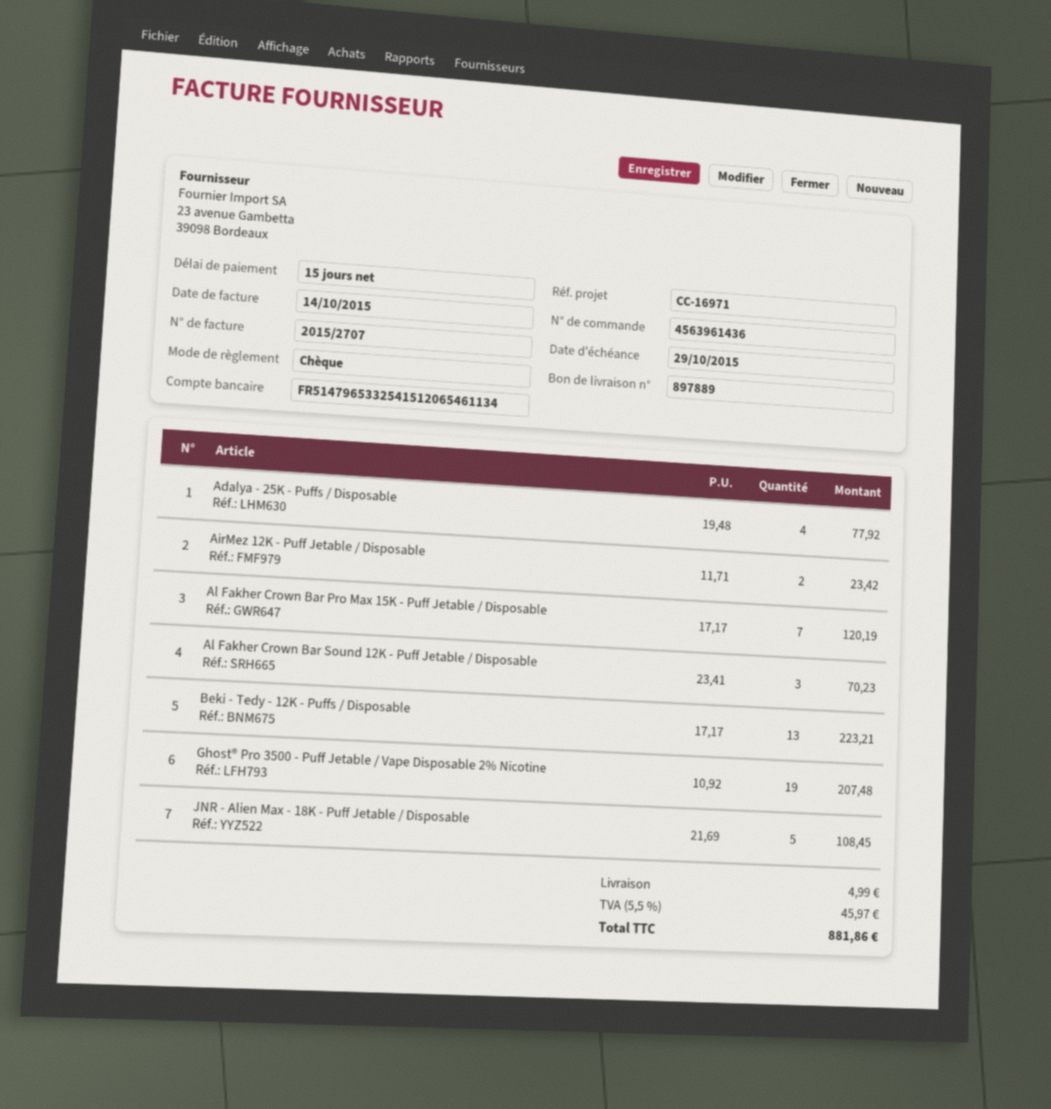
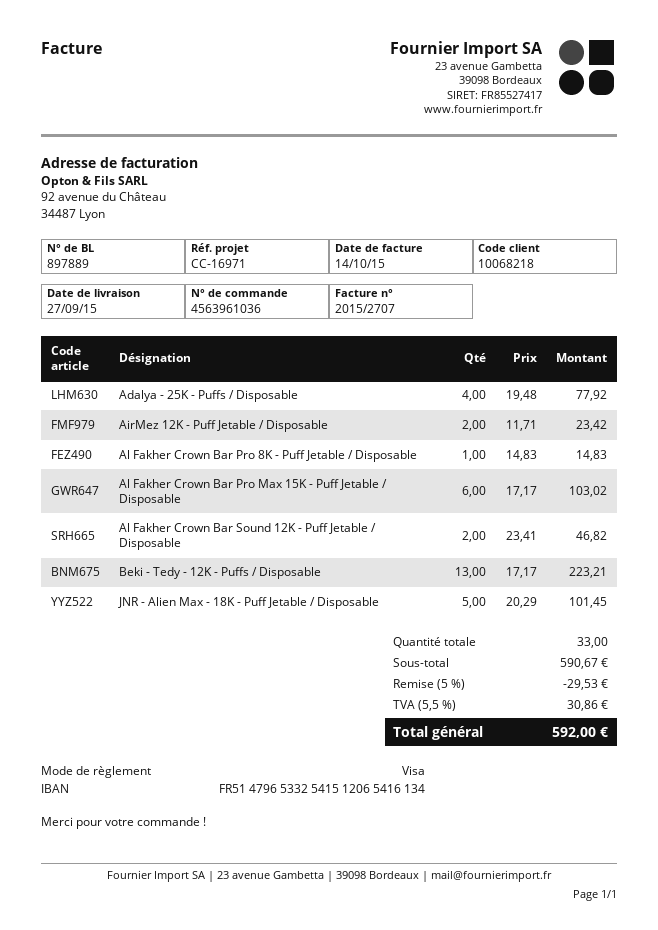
order number: 4563961436 -> 4563961036
payment method: cheque -> Visa
bank account: FR5147965332541512065461134 -> FR5147965332541512065416134
Al Fakher Crown Bar Pro Max 15K - Puff Jetable / Disposable: 7 x 17.17 = 120.19 -> 6 x 17.17 = 103.02
Al Fakher Crown Bar Sound 12K - Puff Jetable / Disposable: 3 x 23.41 = 70.23 -> 2 x 23.41 = 46.82
Ghost® Pro 3500 - Puff Jetable / Vape Disposable 2% Nicotine: 19 x 10.92 = 207.48 -> none
JNR - Alien Max - 18K - Puff Jetable / Disposable: 5 x 21.69 = 108.45 -> 5 x 20.29 = 101.45
Al Fakher Crown Bar Pro 8K - Puff Jetable / Disposable: none -> 1 x 14.83 = 14.83
discount: none -> 5% = 29.53
shipping: 4.99 -> none
tax: 5.5% = 45.97 -> 5.5% = 30.86
total: 881.86 -> 592.00

